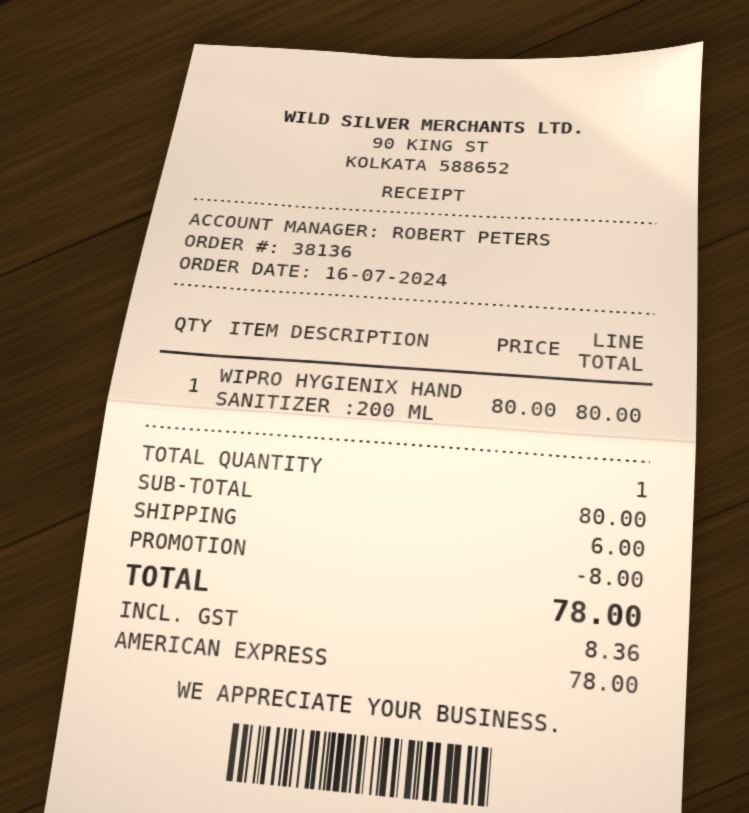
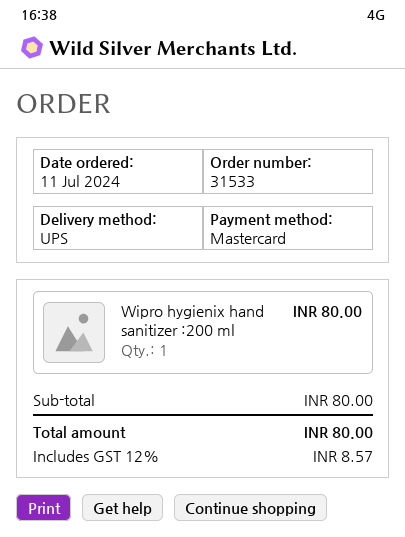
order number: 38136 -> 31533
order date: 2024-07-16 -> 2024-07-11
payment method: American Express -> Mastercard
discount: 8.00 -> none
shipping: 6.00 -> none
tax: 8.36 -> 8.57
total: 78.00 -> 80.00

